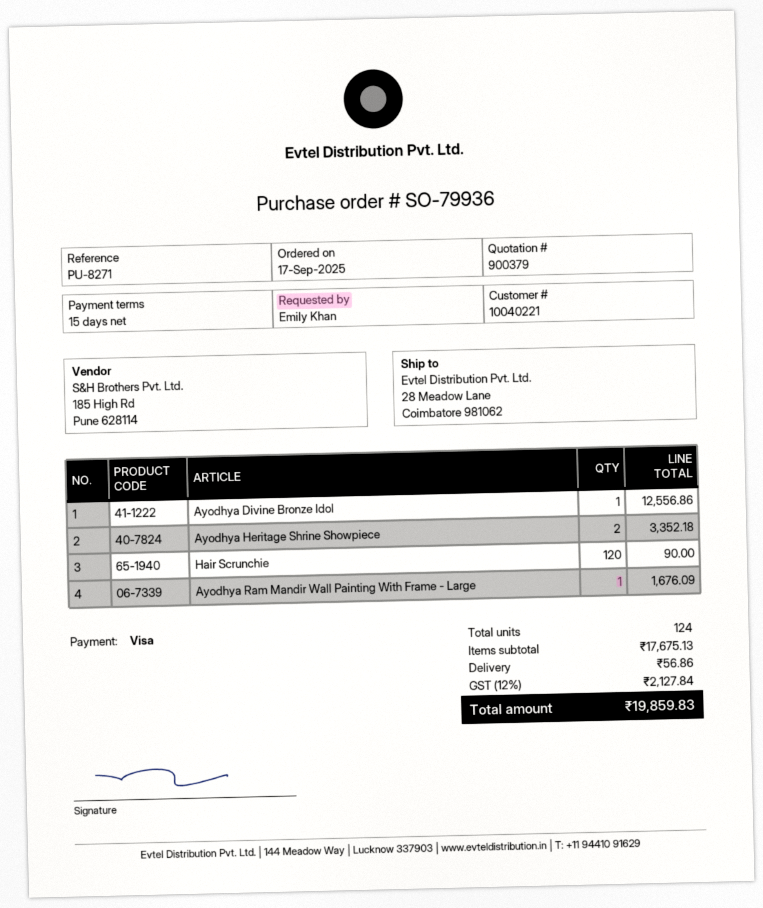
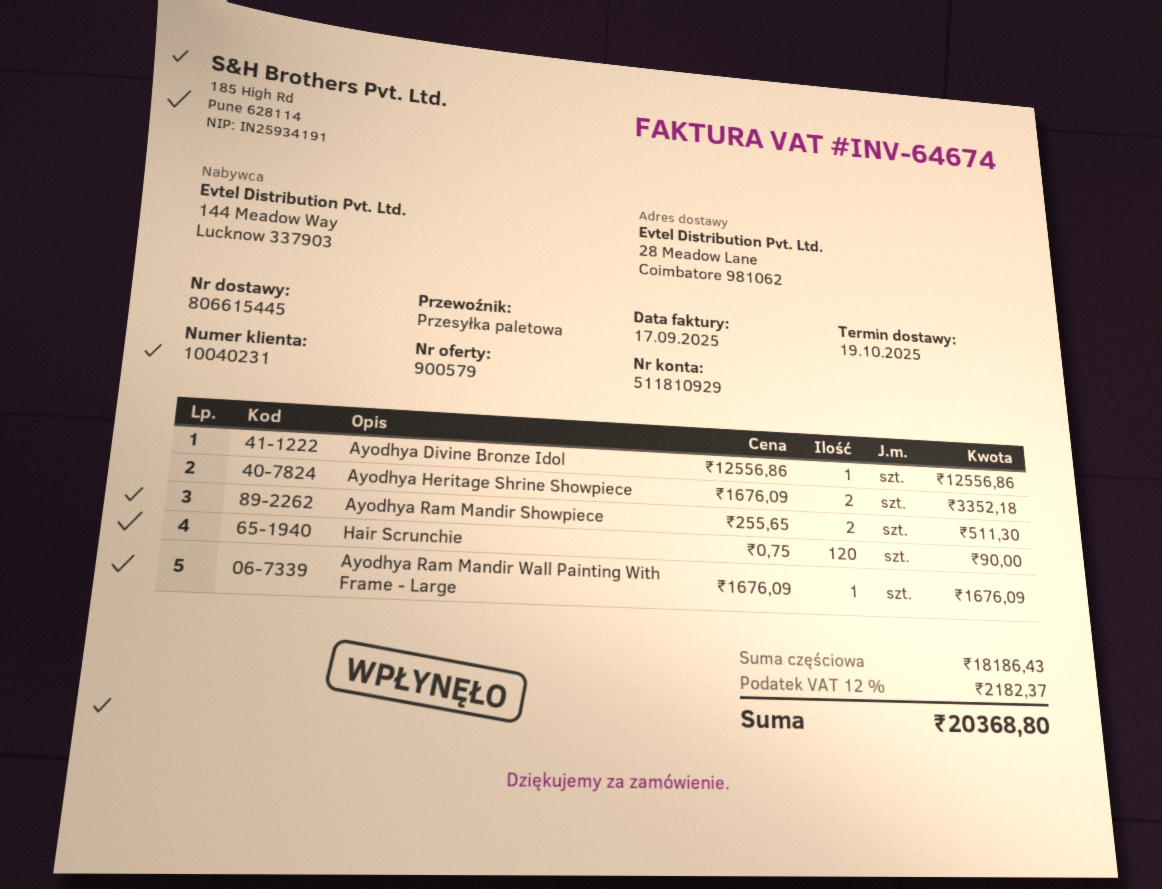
quote number: 900379 -> 900579
customer number: 10040221 -> 10040231
Ayodhya Ram Mandir Showpiece: none -> 2 for 511.30
subtotal: 17675.13 -> 18186.43
shipping: 56.86 -> none
tax: 12% = 2127.84 -> 12% = 2182.37
total: 19859.83 -> 20368.80

